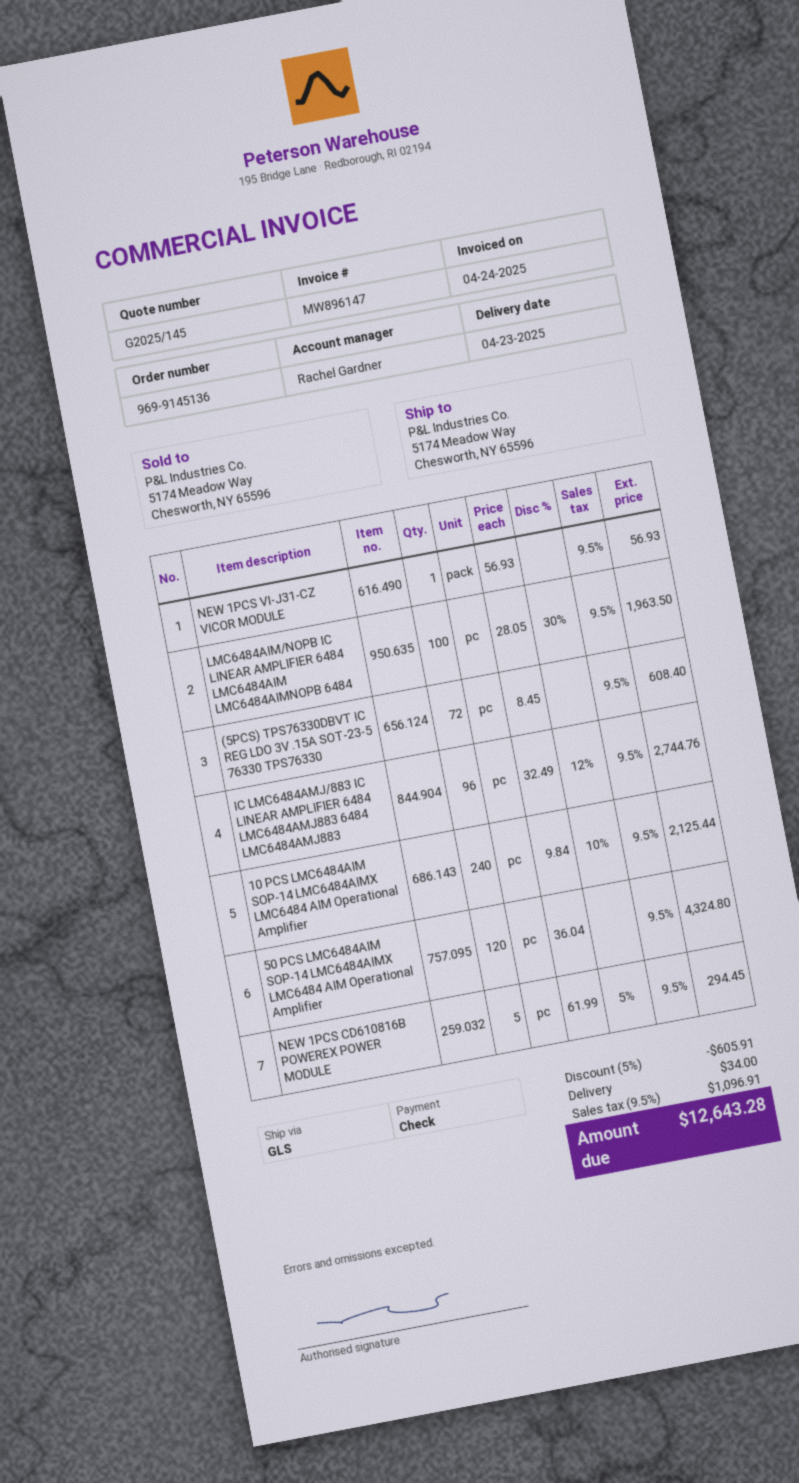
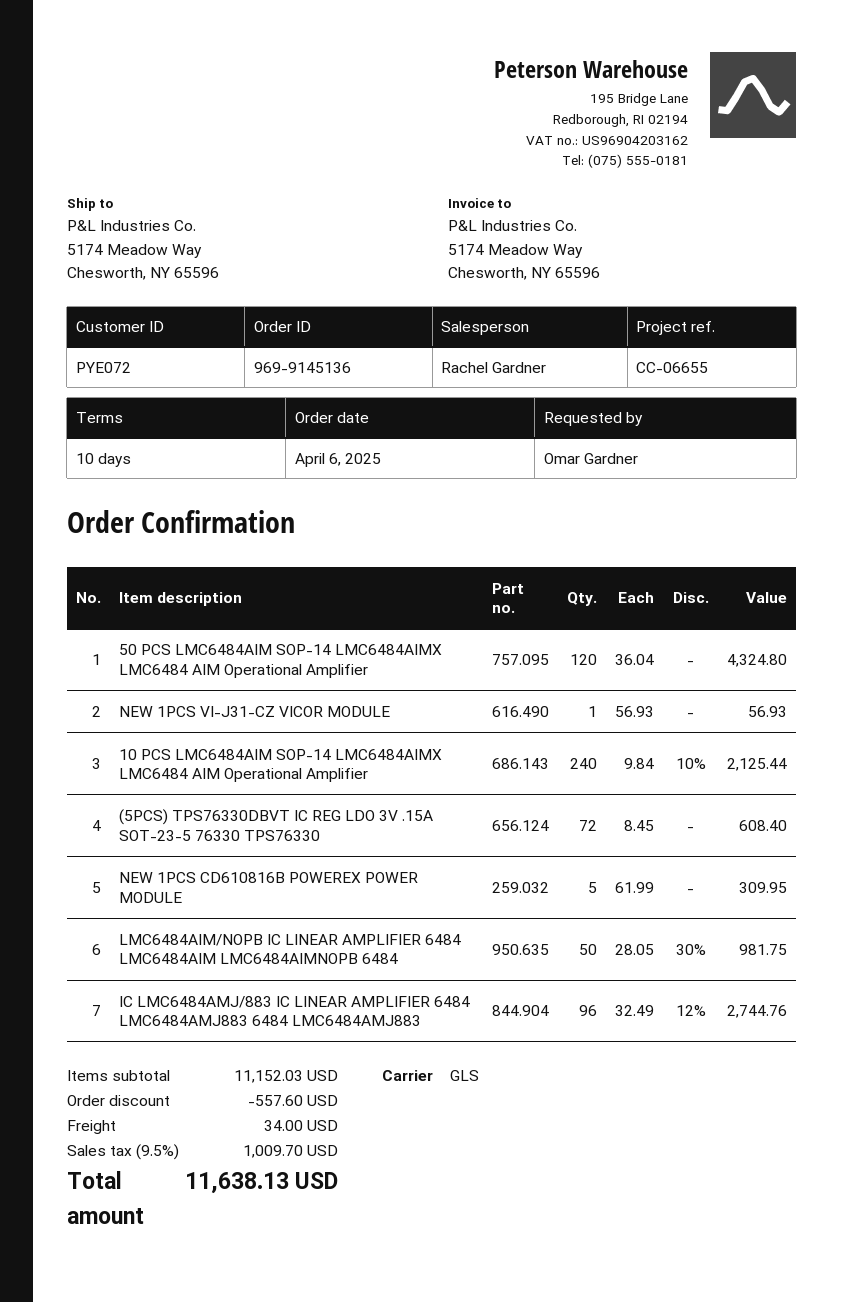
LMC6484AIM/NOPB IC LINEAR AMPLIFIER 6484 LMC6484AIM LMC6484AIMNOPB 6484: 100 x 28.05 - 30% = 1963.50 -> 50 x 28.05 - 30% = 981.75
NEW 1PCS CD610816B POWEREX POWER MODULE: 5 x 61.99 - 5% = 294.45 -> 5 x 61.99 = 309.95
discount: 605.91 -> 557.60
tax: 9.5% = 1096.91 -> 9.5% = 1009.70
total: 12643.28 -> 11638.13

